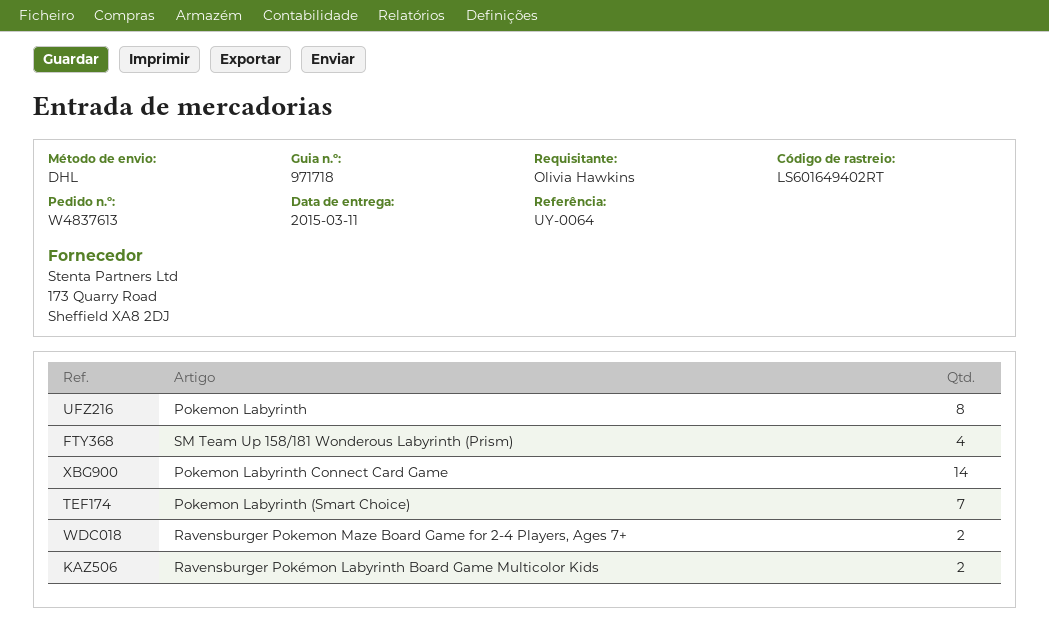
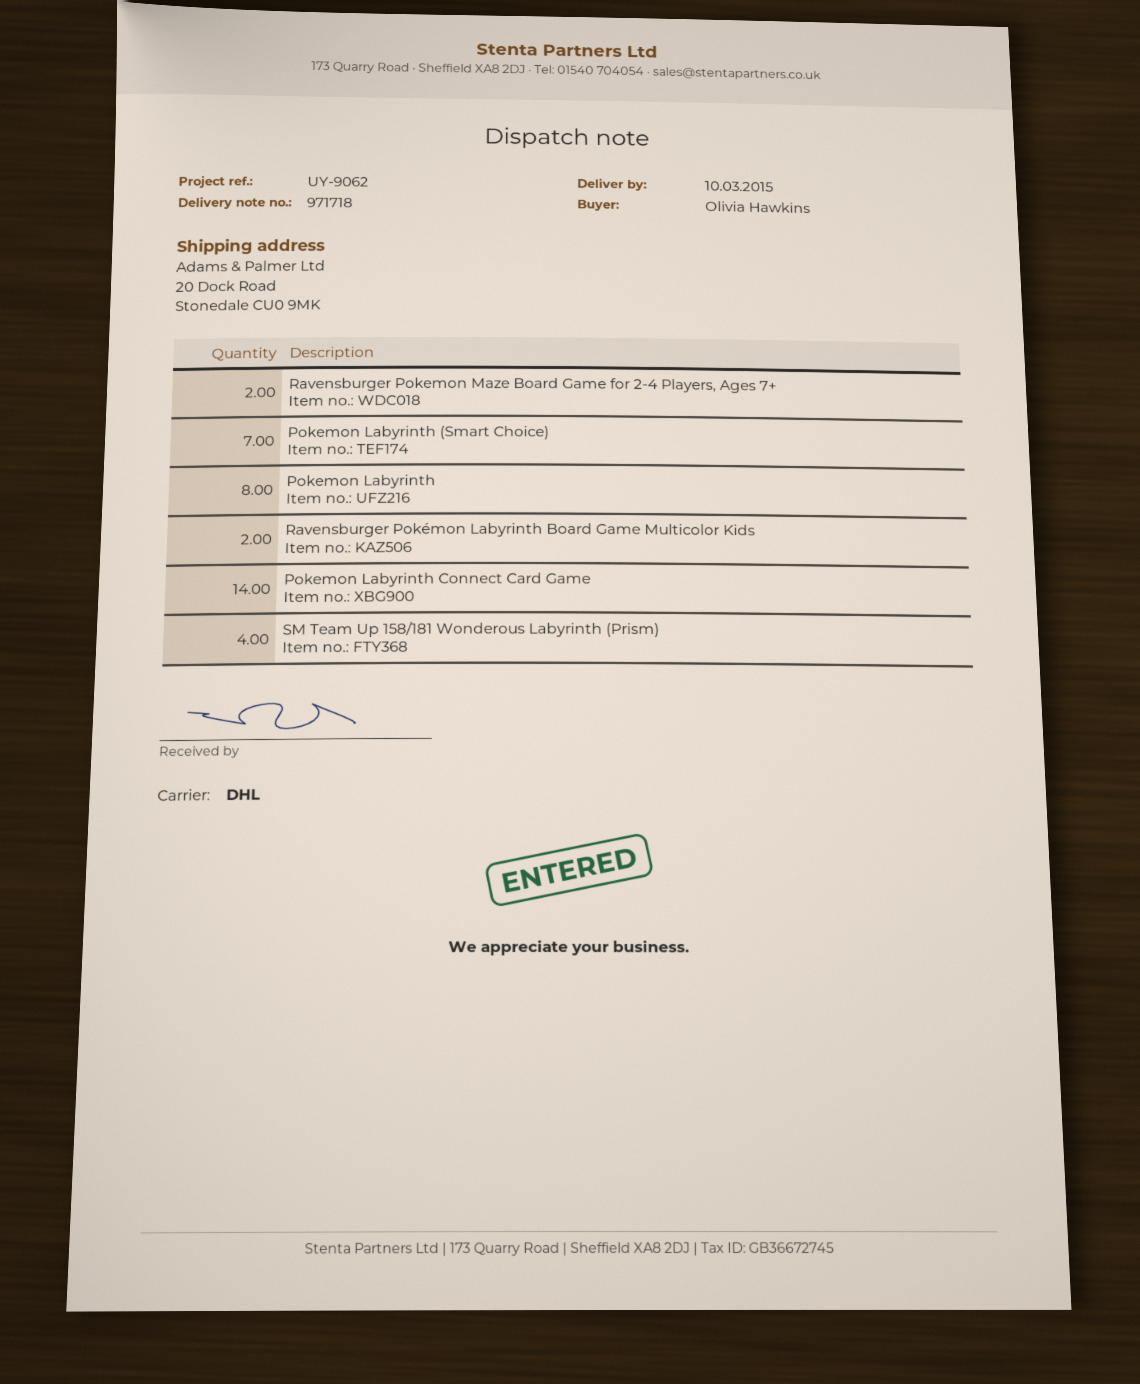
delivery date: 2015-03-11 -> 2015-03-10
reference: UY-0064 -> UY-9062

